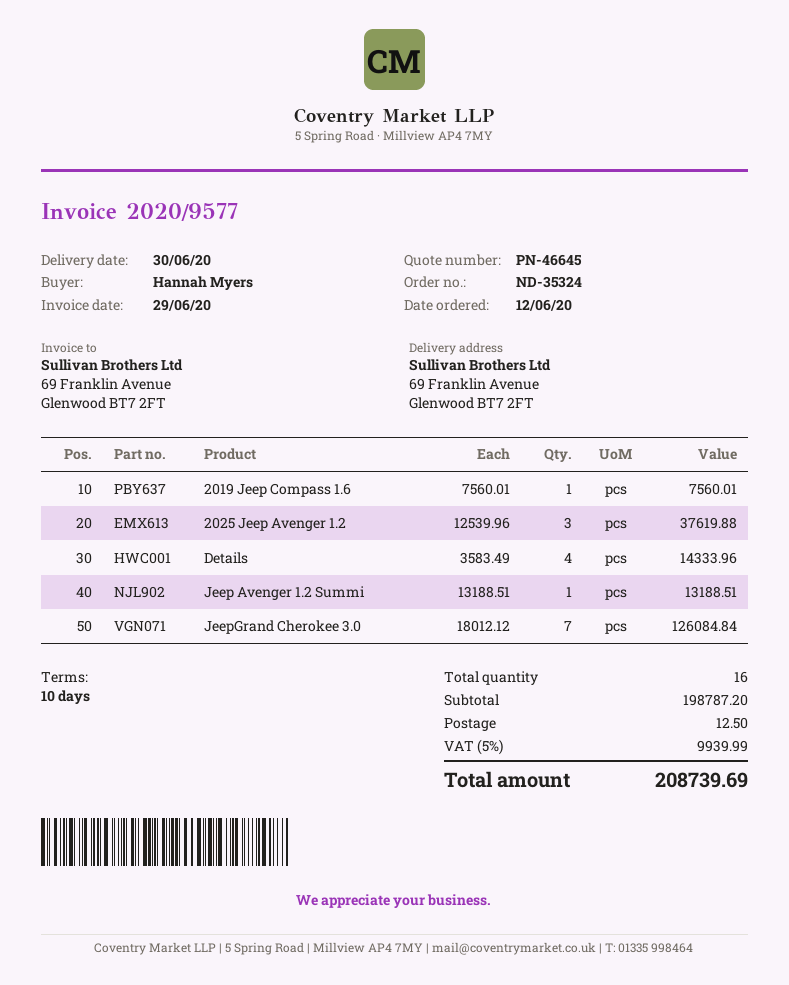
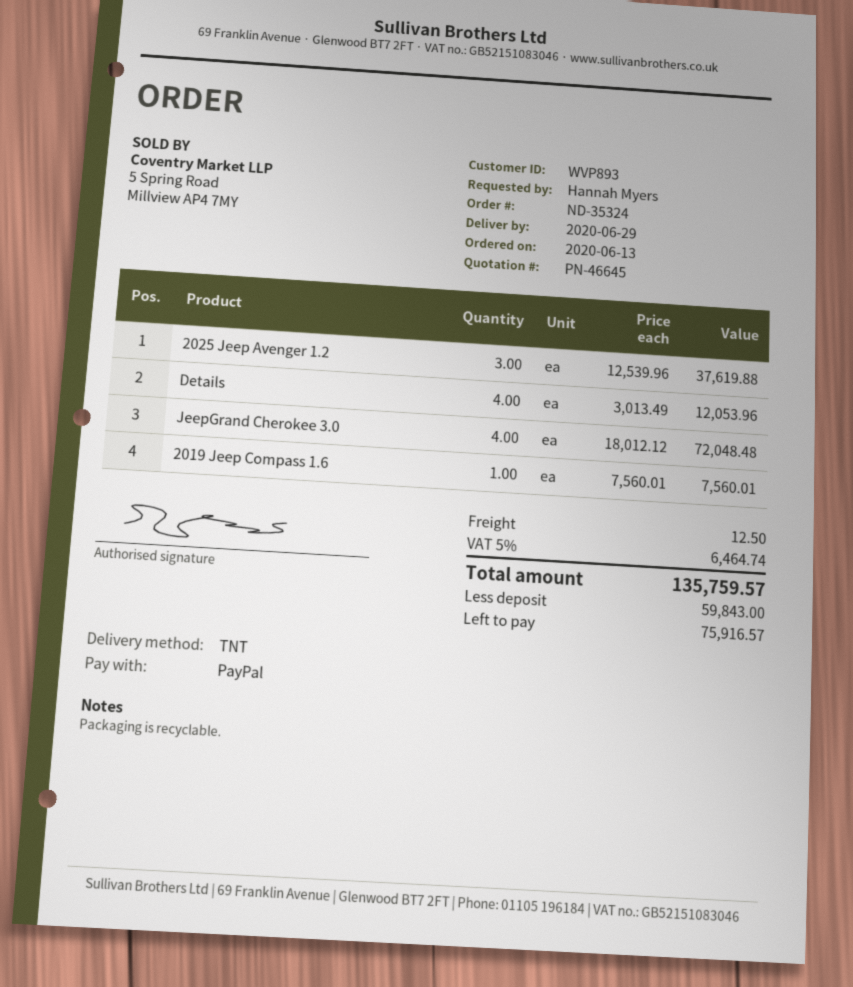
order date: 2020-06-12 -> 2020-06-13
delivery date: 2020-06-30 -> 2020-06-29
Details: 4 x 3583.49 = 14333.96 -> 4 x 3013.49 = 12053.96
Jeep Avenger 1.2 Summi: 1 x 13188.51 = 13188.51 -> none
JeepGrand Cherokee 3.0: 7 x 18012.12 = 126084.84 -> 4 x 18012.12 = 72048.48
tax: 5% = 9939.99 -> 5% = 6464.74
total: 208739.69 -> 135759.57

